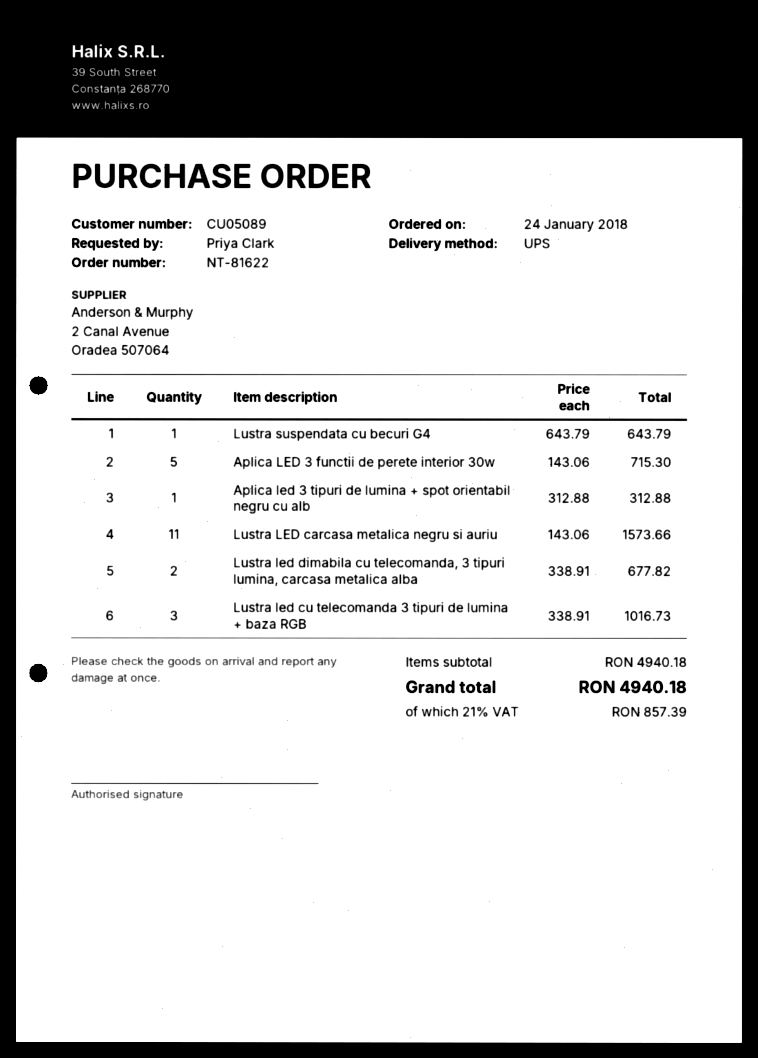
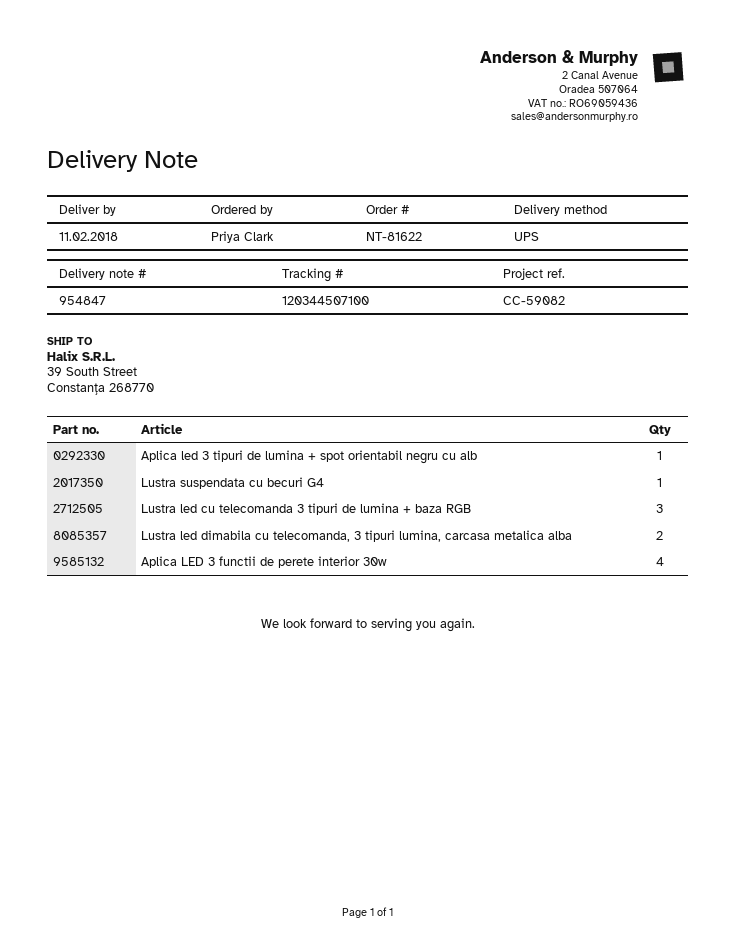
Aplica LED 3 functii de perete interior 30w: 5 -> 4
Lustra LED carcasa metalica negru si auriu: 11 -> none

